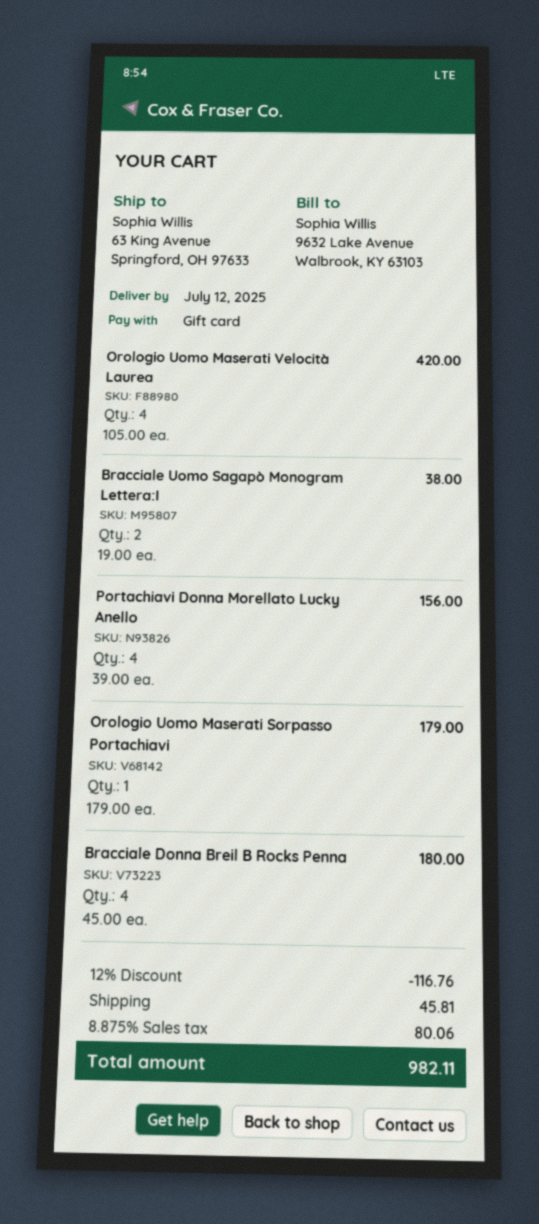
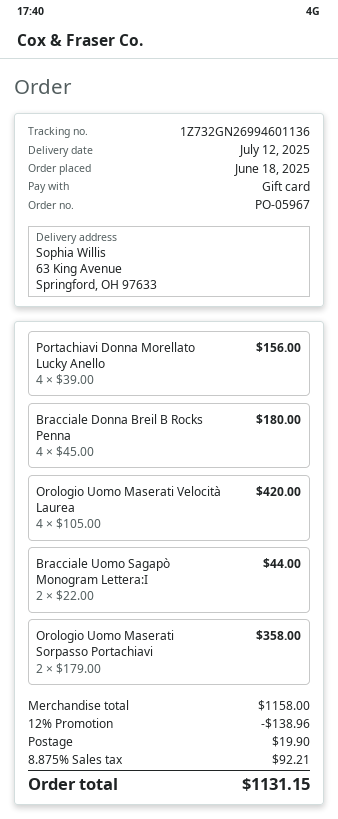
Bracciale Uomo Sagapò Monogram Lettera:I: 2 x 19.00 = 38.00 -> 2 x 22.00 = 44.00
Orologio Uomo Maserati Sorpasso Portachiavi: 1 x 179.00 = 179.00 -> 2 x 179.00 = 358.00
discount: 12% = 116.76 -> 12% = 138.96
shipping: 45.81 -> 19.90
tax: 8.875% = 80.06 -> 8.875% = 92.21
total: 982.11 -> 1131.15

